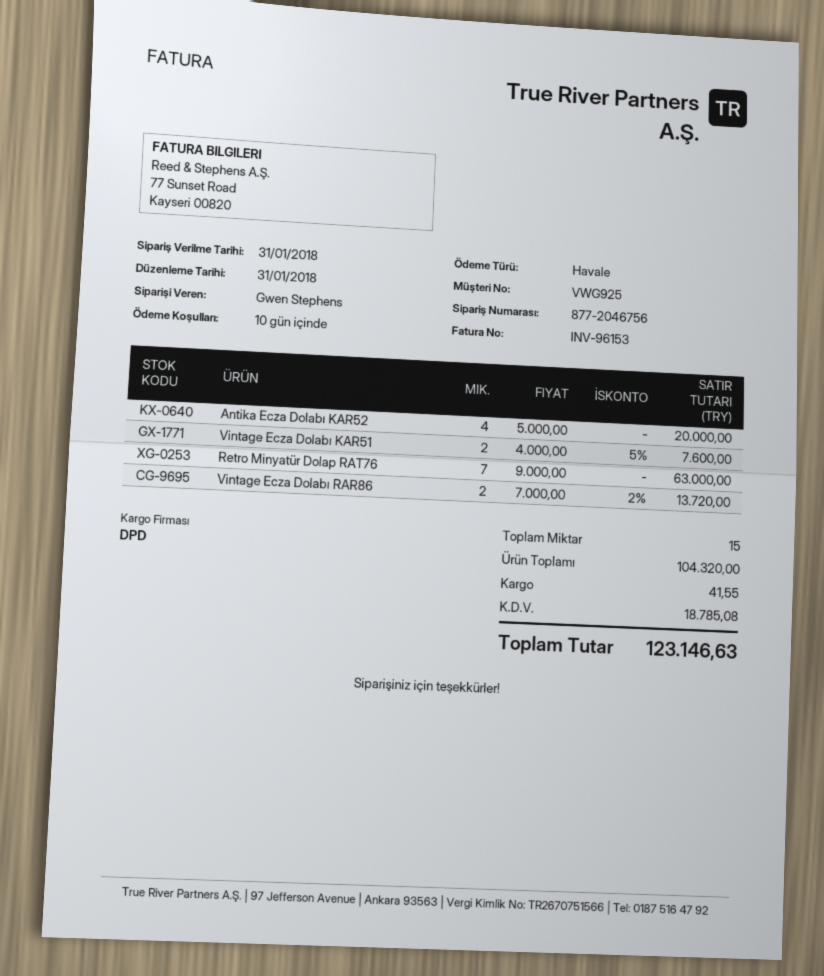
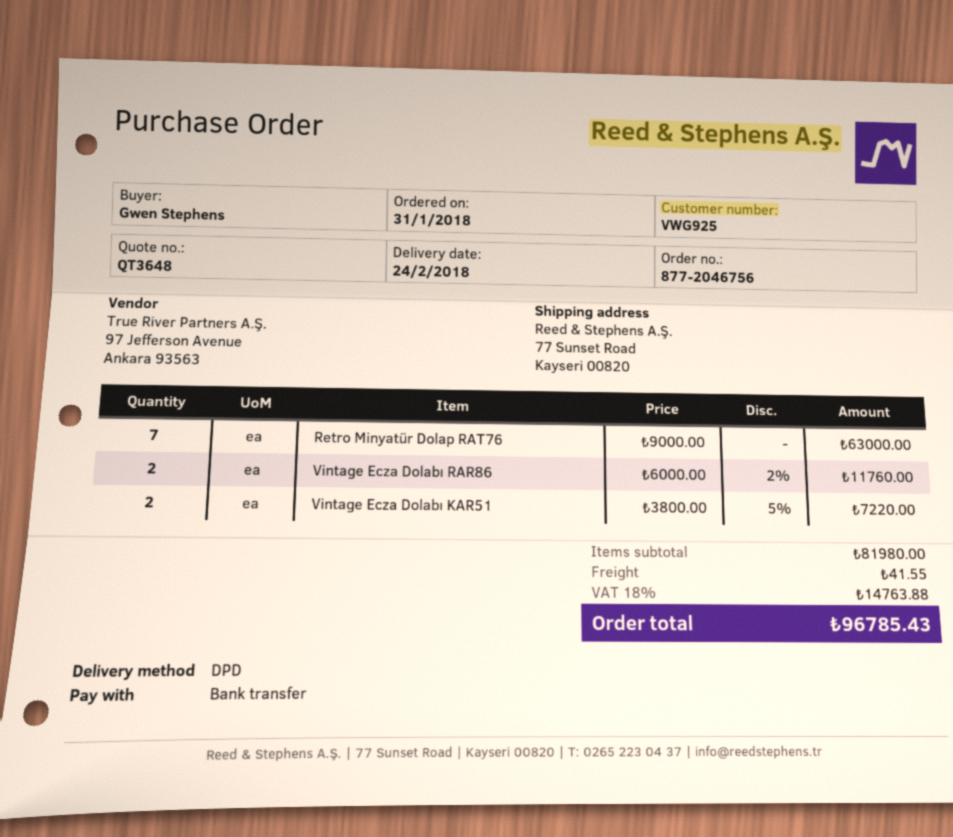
Antika Ecza Dolabı KAR52: 4 x 5000.00 = 20000.00 -> none
Vintage Ecza Dolabı KAR51: 2 x 4000.00 - 5% = 7600.00 -> 2 x 3800.00 - 5% = 7220.00
Vintage Ecza Dolabı RAR86: 2 x 7000.00 - 2% = 13720.00 -> 2 x 6000.00 - 2% = 11760.00
subtotal: 104320.00 -> 81980.00
tax: 18785.08 -> 14763.88
total: 123146.63 -> 96785.43

